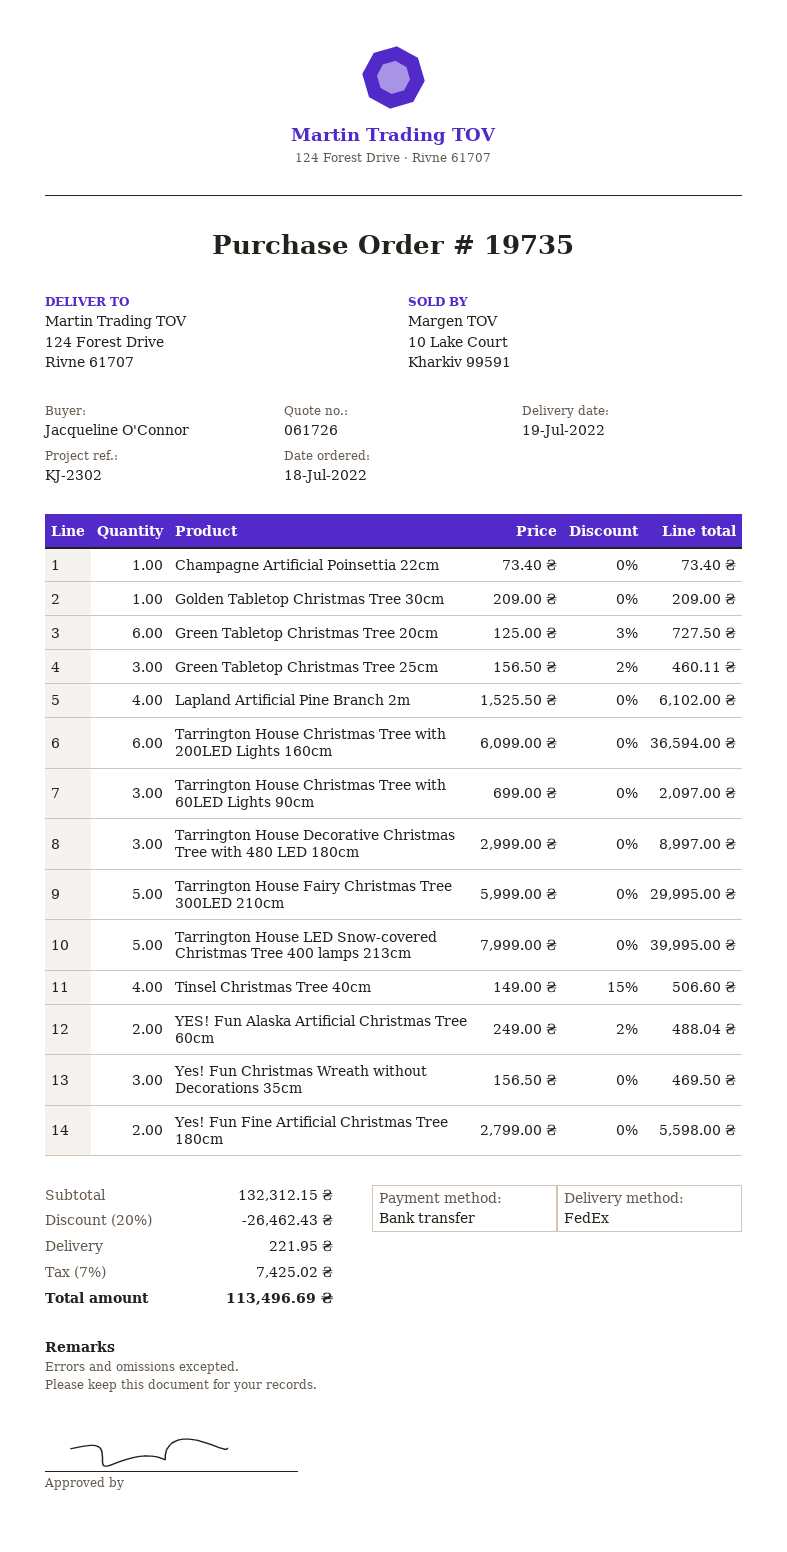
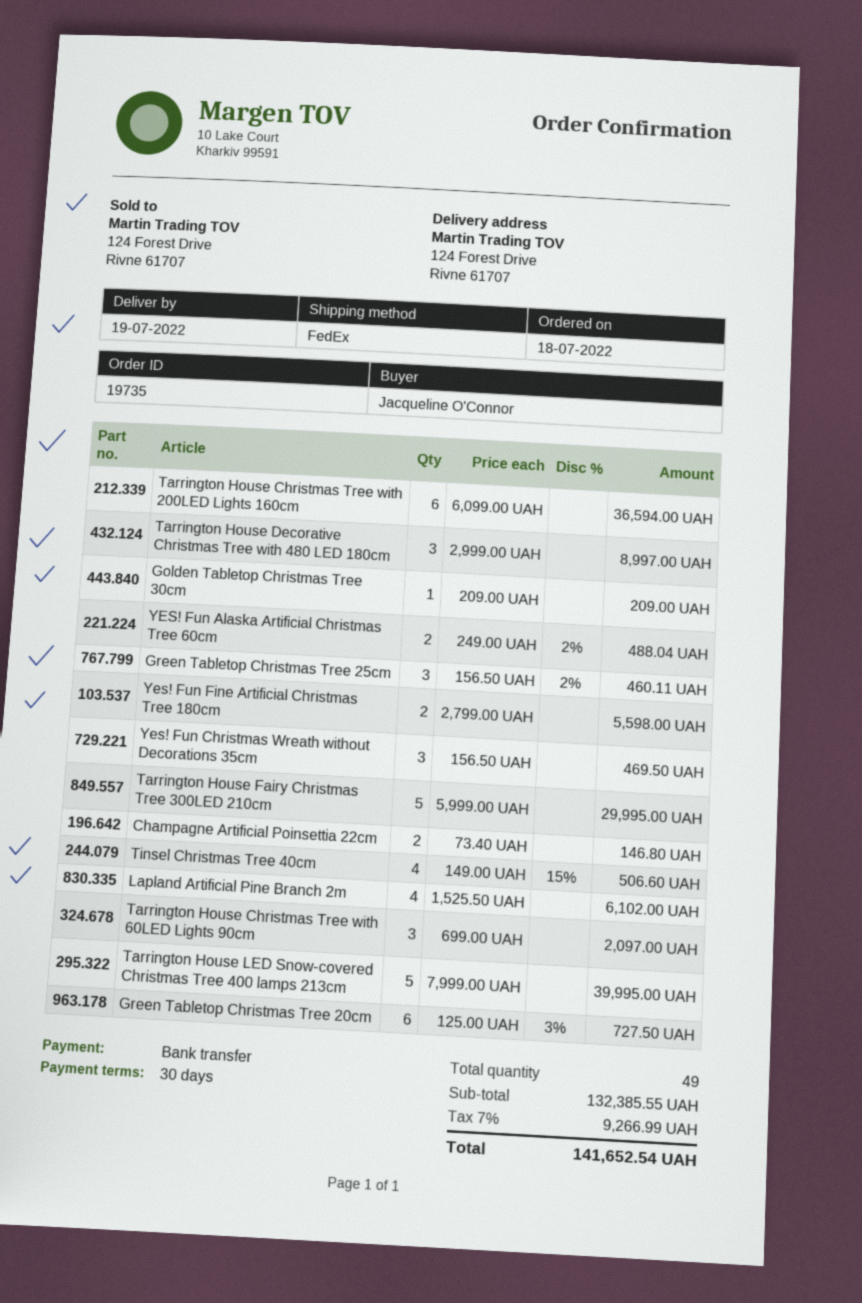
Champagne Artificial Poinsettia 22cm: 1 x 73.40 = 73.40 -> 2 x 73.40 = 146.80
subtotal: 132312.15 -> 132385.55
discount: 20% = 26462.43 -> none
shipping: 221.95 -> none
tax: 7% = 7425.02 -> 7% = 9266.99
total: 113496.69 -> 141652.54

